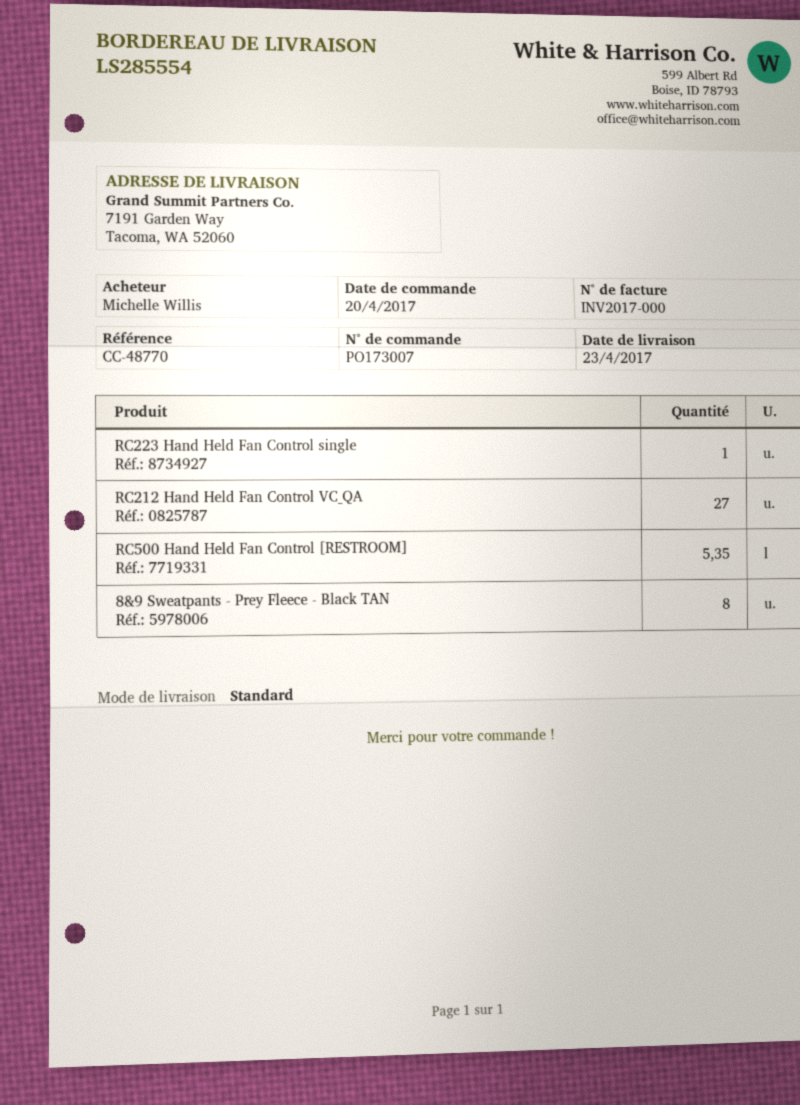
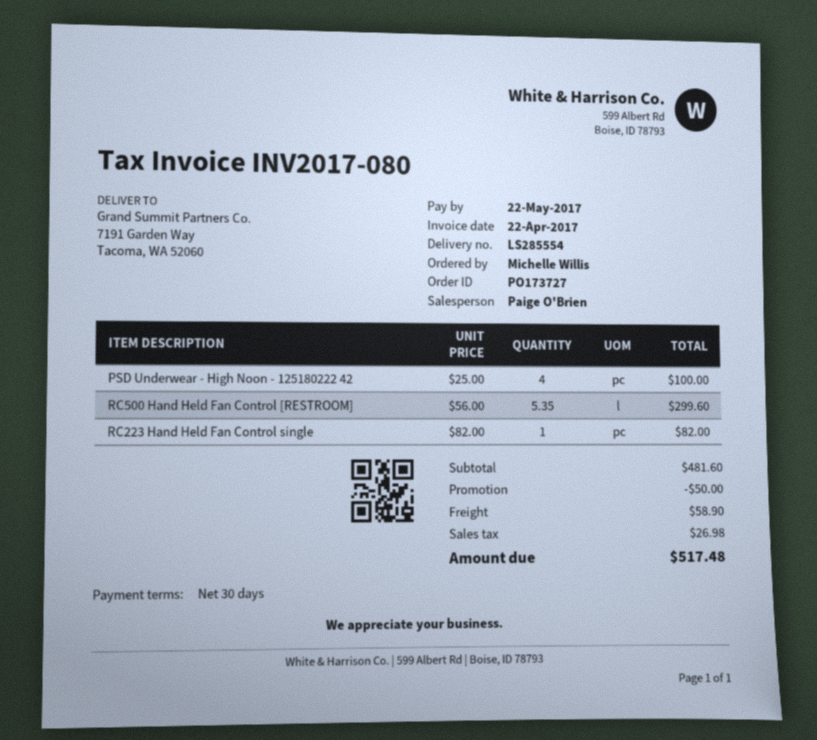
order number: PO173007 -> PO173727
invoice number: INV2017-000 -> INV2017-080
RC212 Hand Held Fan Control VC_QA: 27 -> none
8&9 Sweatpants - Prey Fleece - Black TAN: 8 -> none
PSD Underwear - High Noon - 125180222 42: none -> 4

